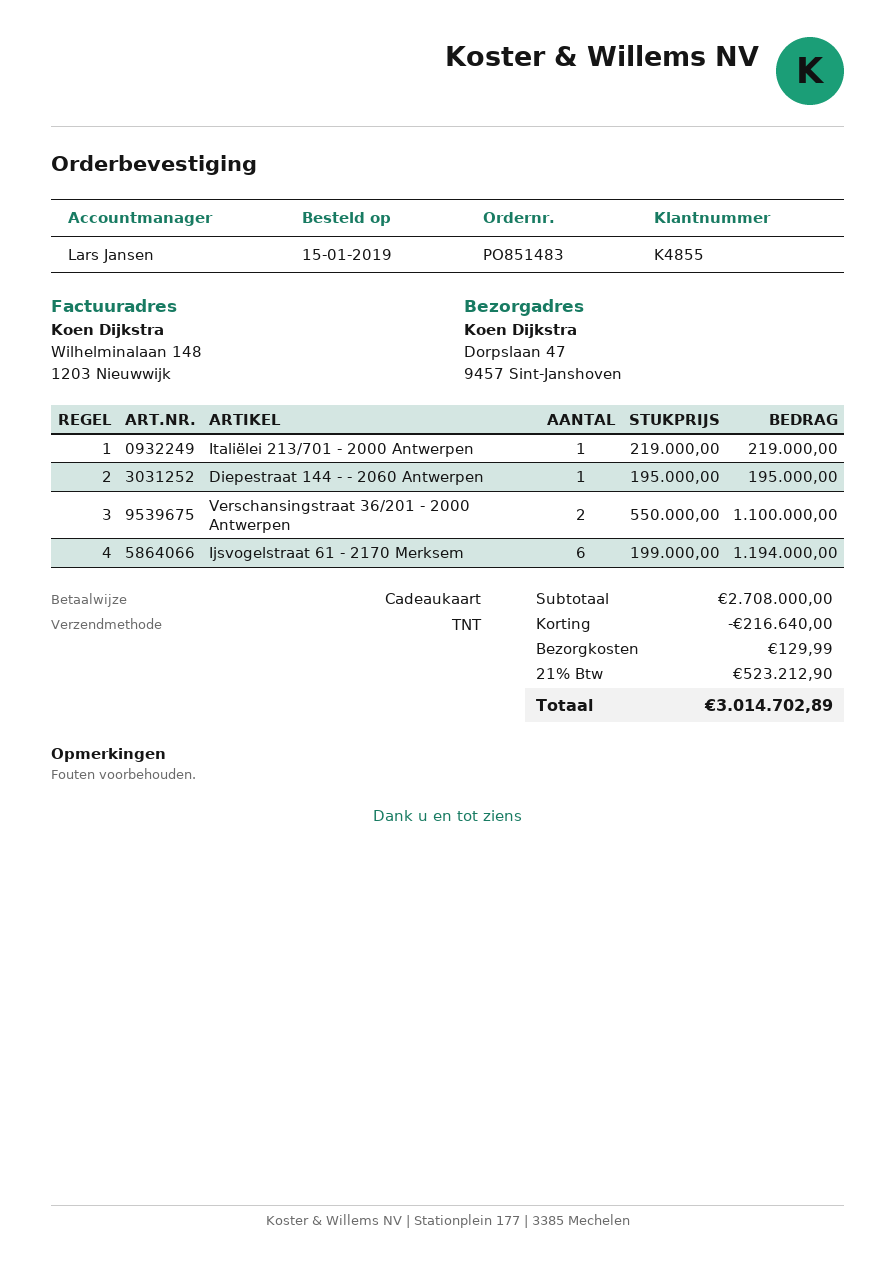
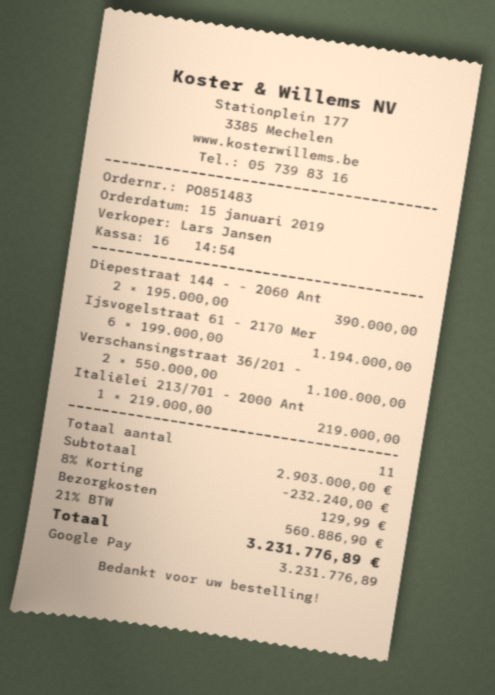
payment method: gift card -> Google Pay
Diepestraat 144 - - 2060 Antwerpen: 1 x 195000.00 = 195000.00 -> 2 x 195000.00 = 390000.00
subtotal: 2708000.00 -> 2903000.00
discount: 216640.00 -> 232240.00
tax: 21% = 523212.90 -> 21% = 560886.90
total: 3014702.89 -> 3231776.89

